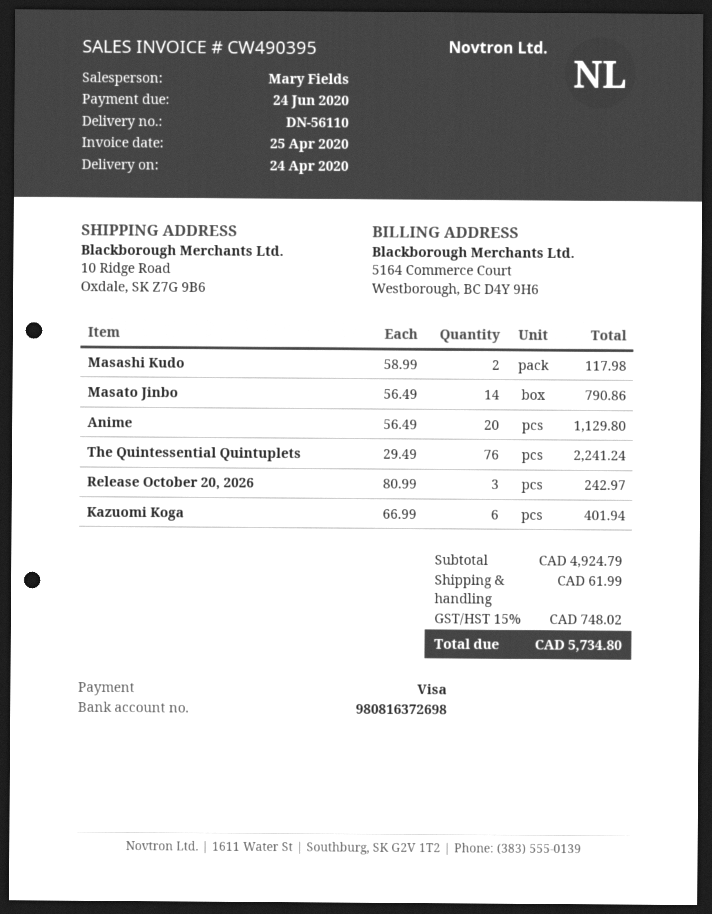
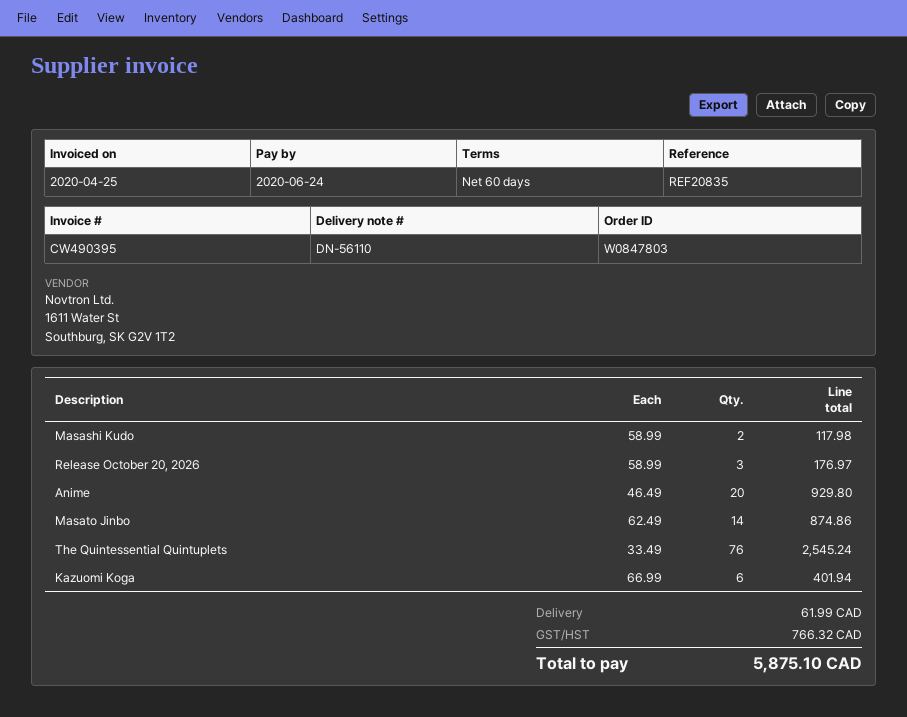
Masato Jinbo: 14 x 56.49 = 790.86 -> 14 x 62.49 = 874.86
Anime: 20 x 56.49 = 1129.80 -> 20 x 46.49 = 929.80
The Quintessential Quintuplets: 76 x 29.49 = 2241.24 -> 76 x 33.49 = 2545.24
Release October 20, 2026: 3 x 80.99 = 242.97 -> 3 x 58.99 = 176.97
tax: 748.02 -> 766.32
total: 5734.80 -> 5875.10

